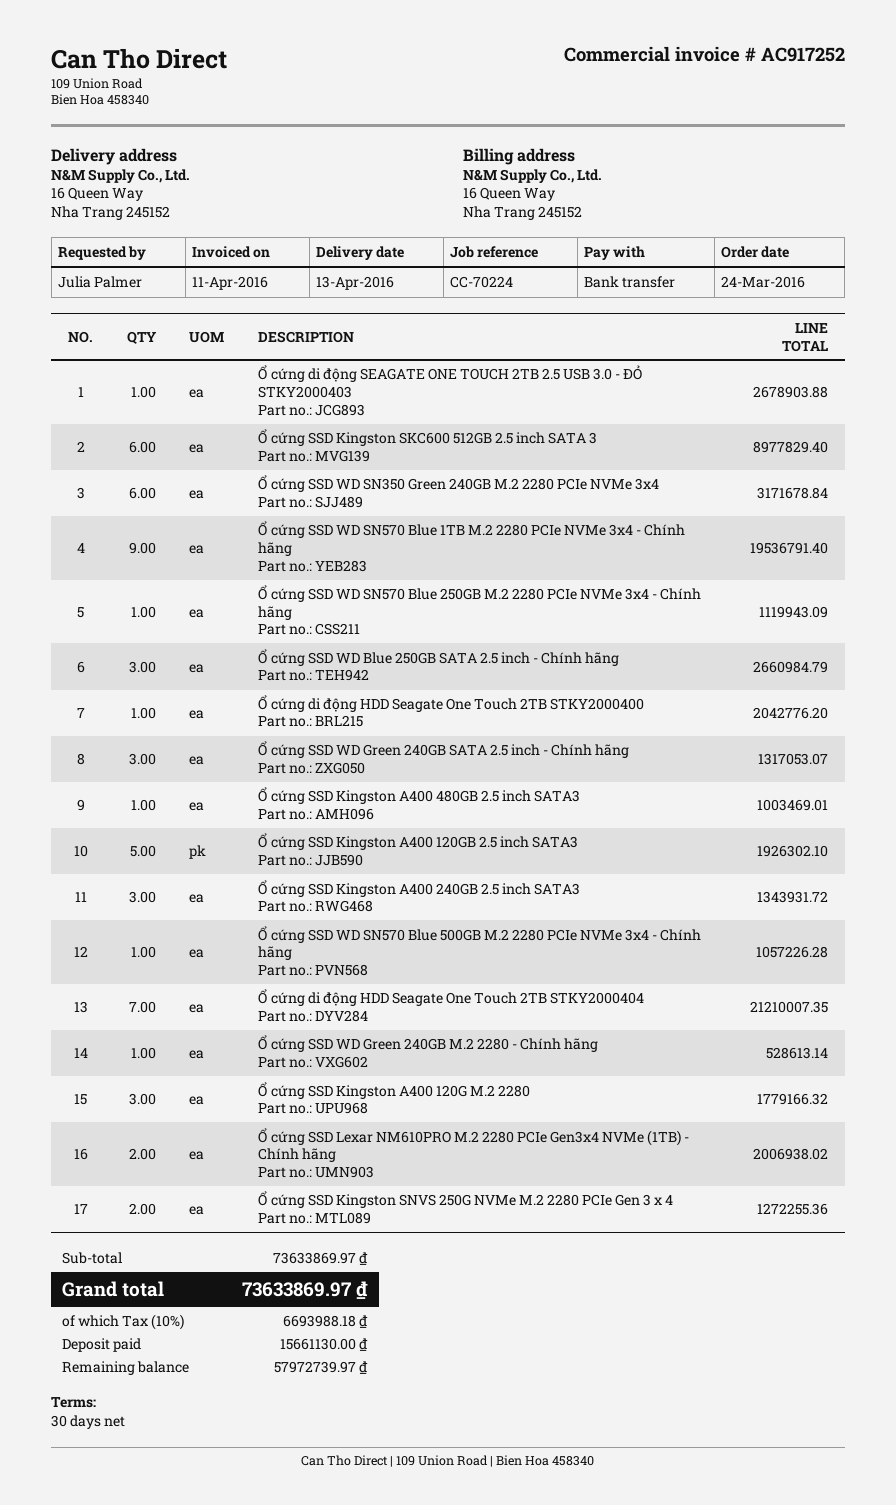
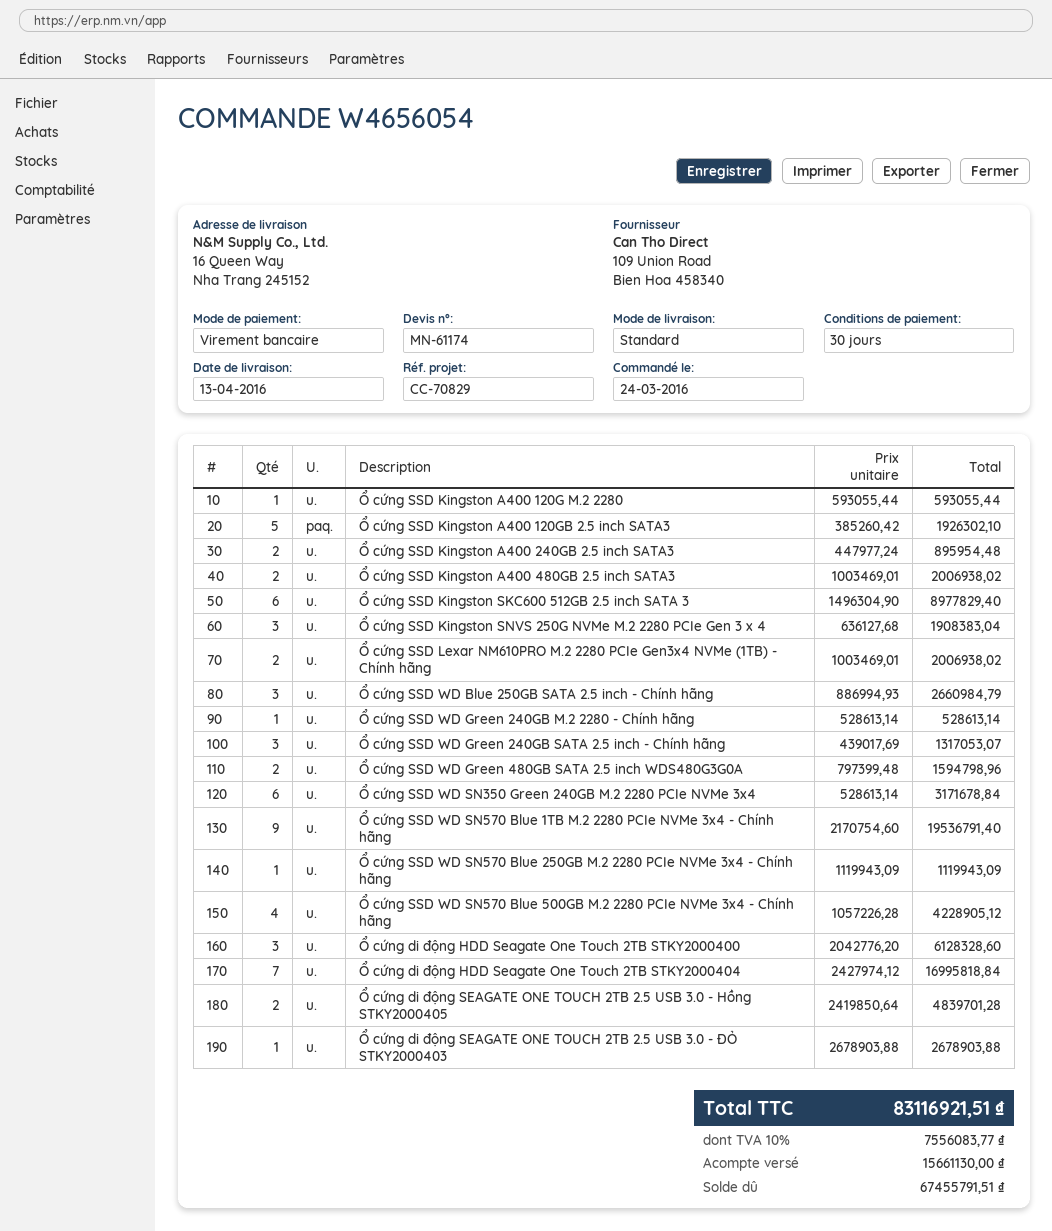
reference: CC-70224 -> CC-70829
Ổ cứng di động HDD Seagate One Touch 2TB STKY2000400: 1 for 2042776.20 -> 3 for 6128328.60
Ổ cứng SSD Kingston A400 480GB 2.5 inch SATA3: 1 for 1003469.01 -> 2 for 2006938.02
Ổ cứng SSD Kingston A400 240GB 2.5 inch SATA3: 3 for 1343931.72 -> 2 for 895954.48
Ổ cứng SSD WD SN570 Blue 500GB M.2 2280 PCIe NVMe 3x4 - Chính hãng: 1 for 1057226.28 -> 4 for 4228905.12
Ổ cứng di động HDD Seagate One Touch 2TB STKY2000404: 7 for 21210007.35 -> 7 for 16995818.84
Ổ cứng SSD Kingston A400 120G M.2 2280: 3 for 1779166.32 -> 1 for 593055.44
Ổ cứng SSD Kingston SNVS 250G NVMe M.2 2280 PCIe Gen 3 x 4: 2 for 1272255.36 -> 3 for 1908383.04
Ổ cứng SSD WD Green 480GB SATA 2.5 inch WDS480G3G0A: none -> 2 for 1594798.96
Ổ cứng di động SEAGATE ONE TOUCH 2TB 2.5 USB 3.0 - Hồng STKY2000405: none -> 2 for 4839701.28
tax: 10% = 6693988.18 -> 10% = 7556083.77
total: 73633869.97 -> 83116921.51
balance: 57972739.97 -> 67455791.51

